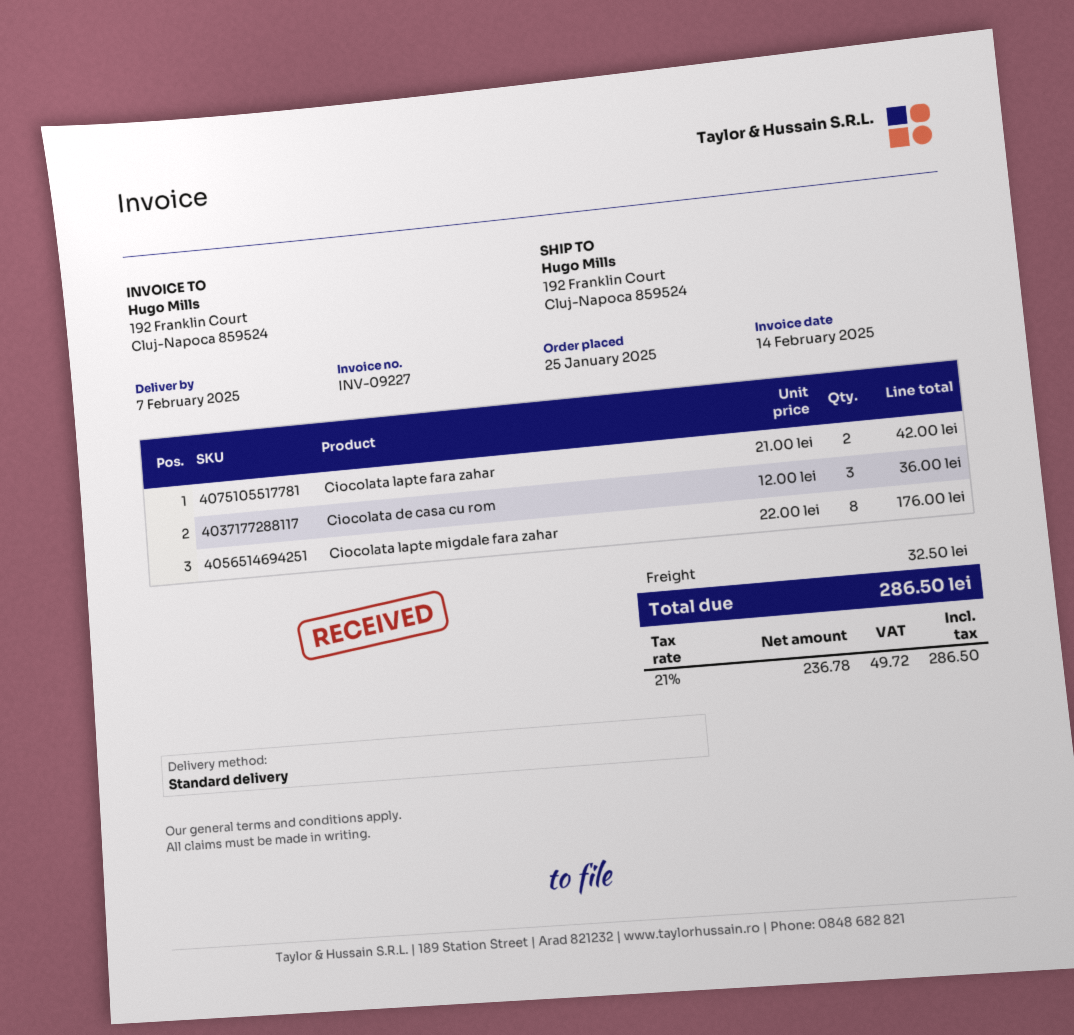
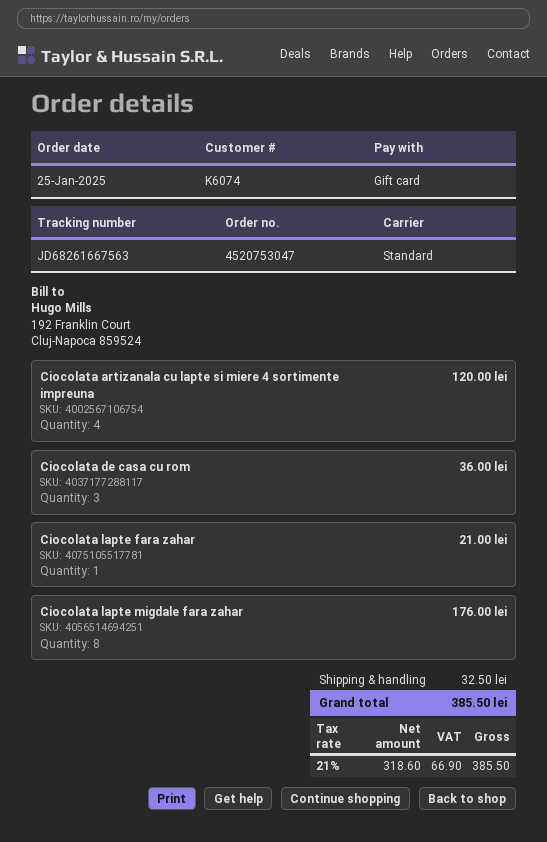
Ciocolata lapte fara zahar: 2 for 42.00 -> 1 for 21.00
Ciocolata artizanala cu lapte si miere 4 sortimente impreuna: none -> 4 for 120.00
net: 236.78 -> 318.60
tax: 21% = 49.72 -> 21% = 66.90
total: 286.50 -> 385.50

